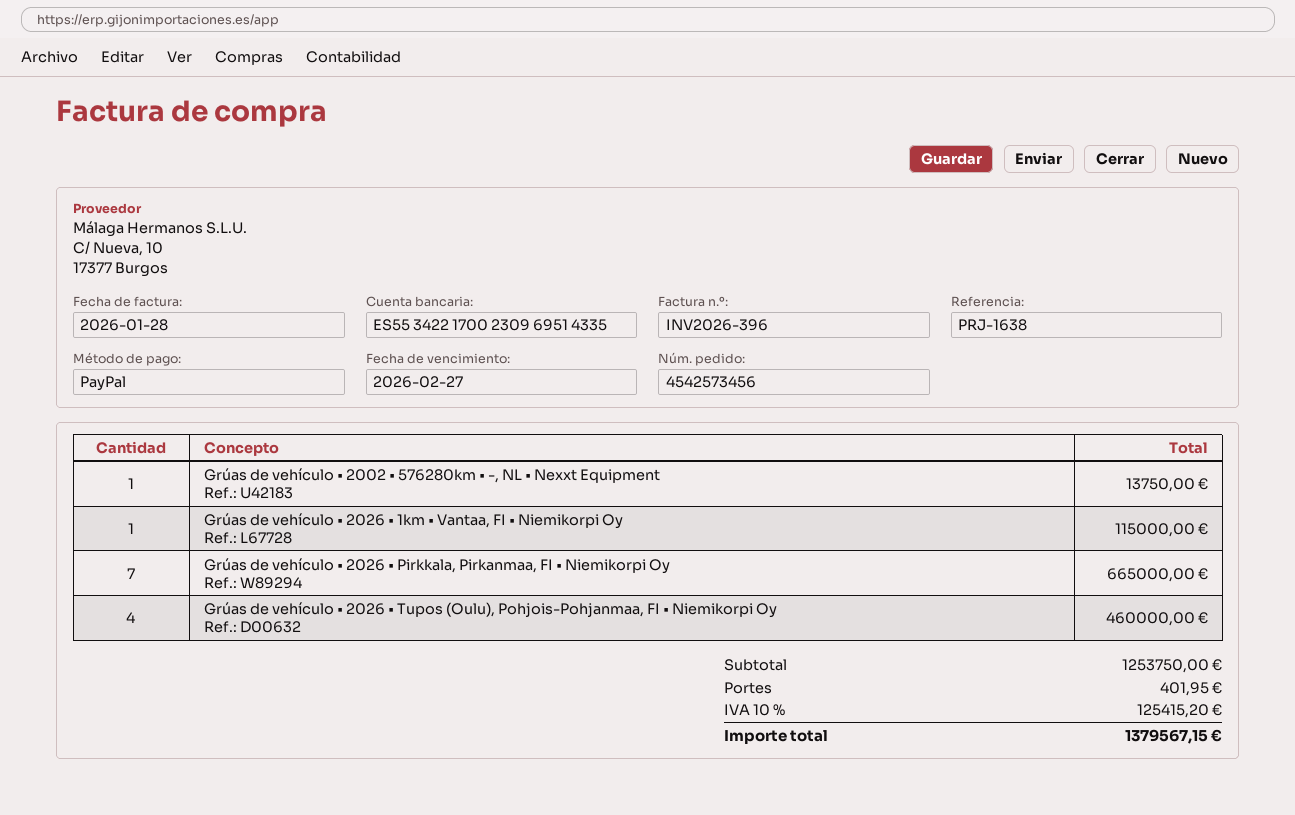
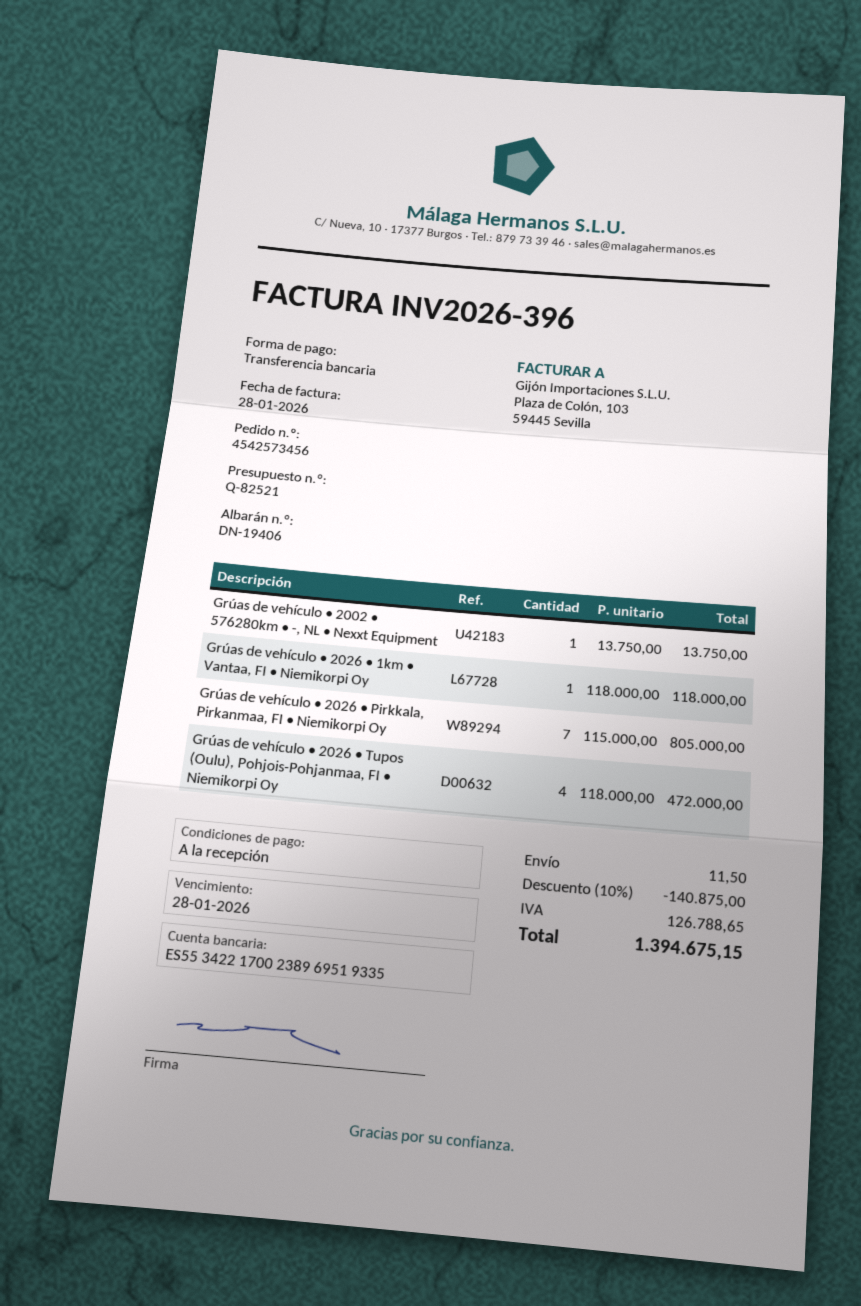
due date: 2026-02-27 -> 2026-01-28
payment method: PayPal -> bank transfer
bank account: ES5534221700230969514335 -> ES5534221700238969519335
Grúas de vehículo • 2026 • 1km • Vantaa, FI • Niemikorpi Oy: 1 for 115000.00 -> 1 for 118000.00
Grúas de vehículo • 2026 • Pirkkala, Pirkanmaa, FI • Niemikorpi Oy: 7 for 665000.00 -> 7 for 805000.00
Grúas de vehículo • 2026 • Tupos (Oulu), Pohjois-Pohjanmaa, FI • Niemikorpi Oy: 4 for 460000.00 -> 4 for 472000.00
discount: none -> 10% = 140875.00
shipping: 401.95 -> 11.50
tax: 125415.20 -> 126788.65
total: 1379567.15 -> 1394675.15

